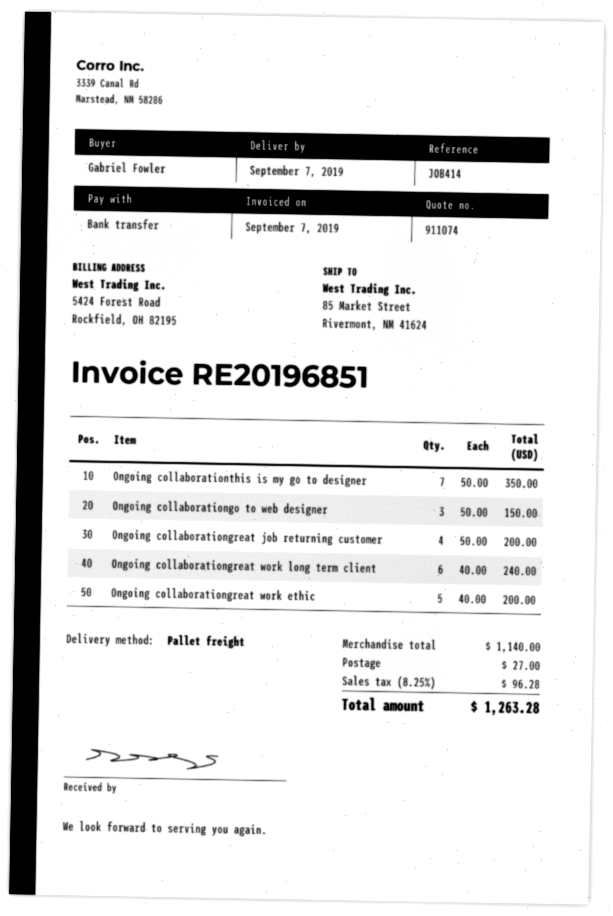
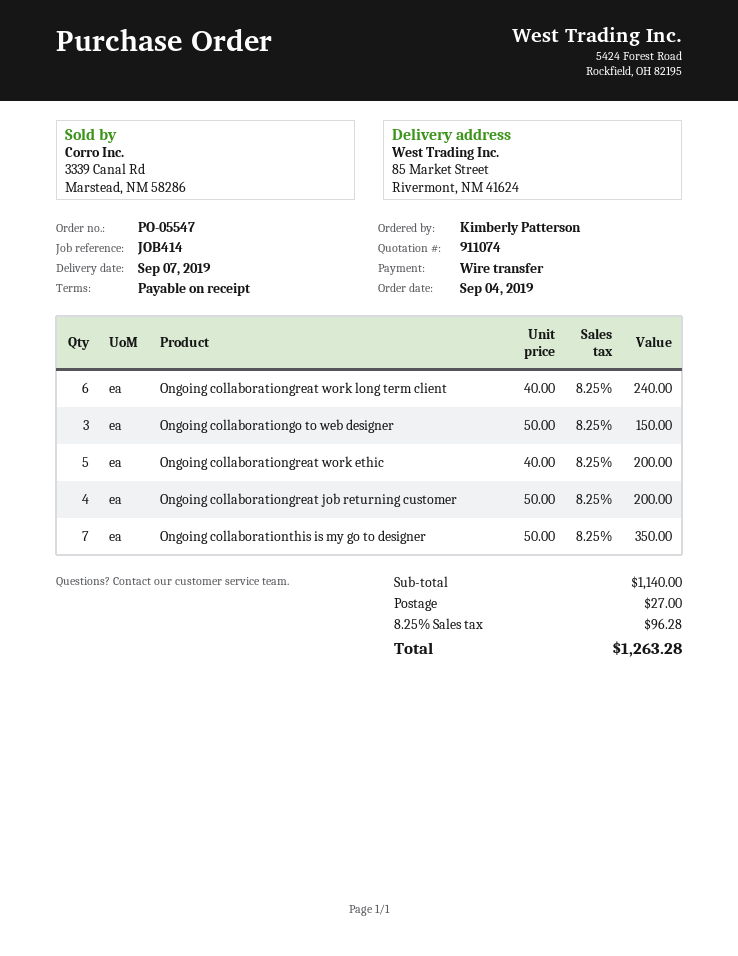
ordered by: Gabriel Fowler -> Kimberly Patterson

